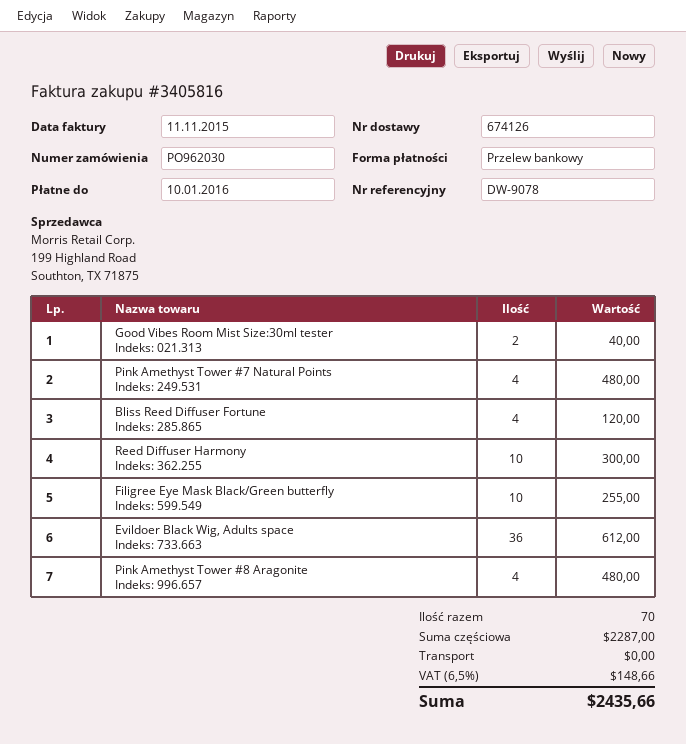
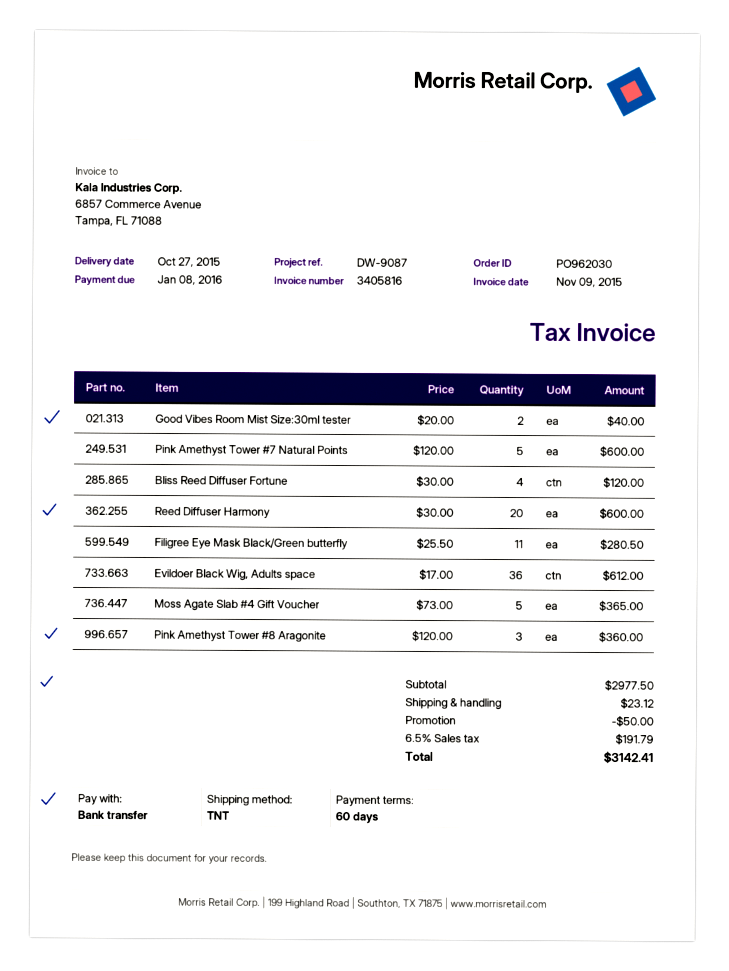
invoice date: 2015-11-11 -> 2015-11-09
due date: 2016-01-10 -> 2016-01-08
reference: DW-9078 -> DW-9087
Pink Amethyst Tower #7 Natural Points: 4 for 480.00 -> 5 for 600.00
Reed Diffuser Harmony: 10 for 300.00 -> 20 for 600.00
Filigree Eye Mask Black/Green butterfly: 10 for 255.00 -> 11 for 280.50
Pink Amethyst Tower #8 Aragonite: 4 for 480.00 -> 3 for 360.00
Moss Agate Slab #4 Gift Voucher: none -> 5 for 365.00
subtotal: 2287.00 -> 2977.50
discount: none -> 50.00
shipping: 0.00 -> 23.12
tax: 6.5% = 148.66 -> 6.5% = 191.79
total: 2435.66 -> 3142.41

